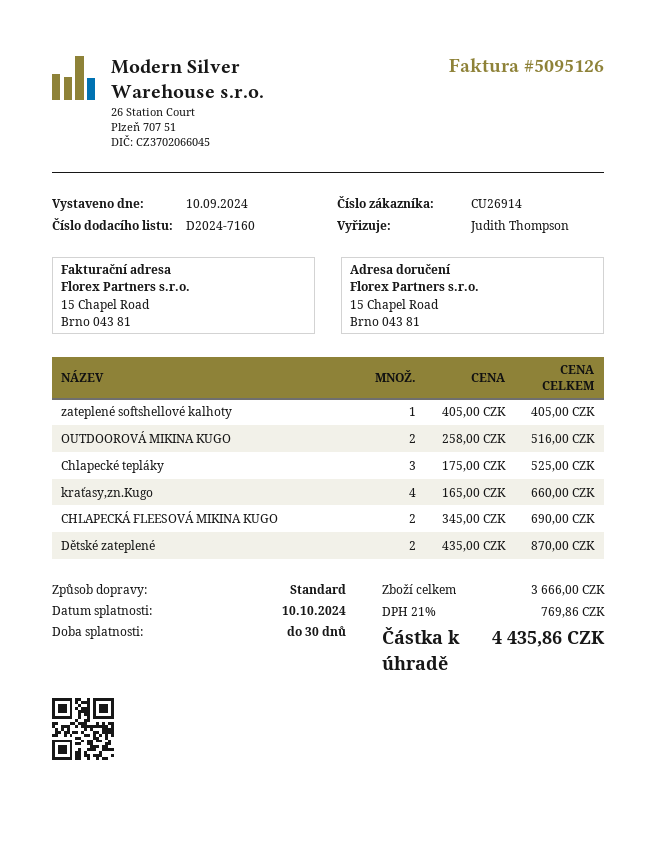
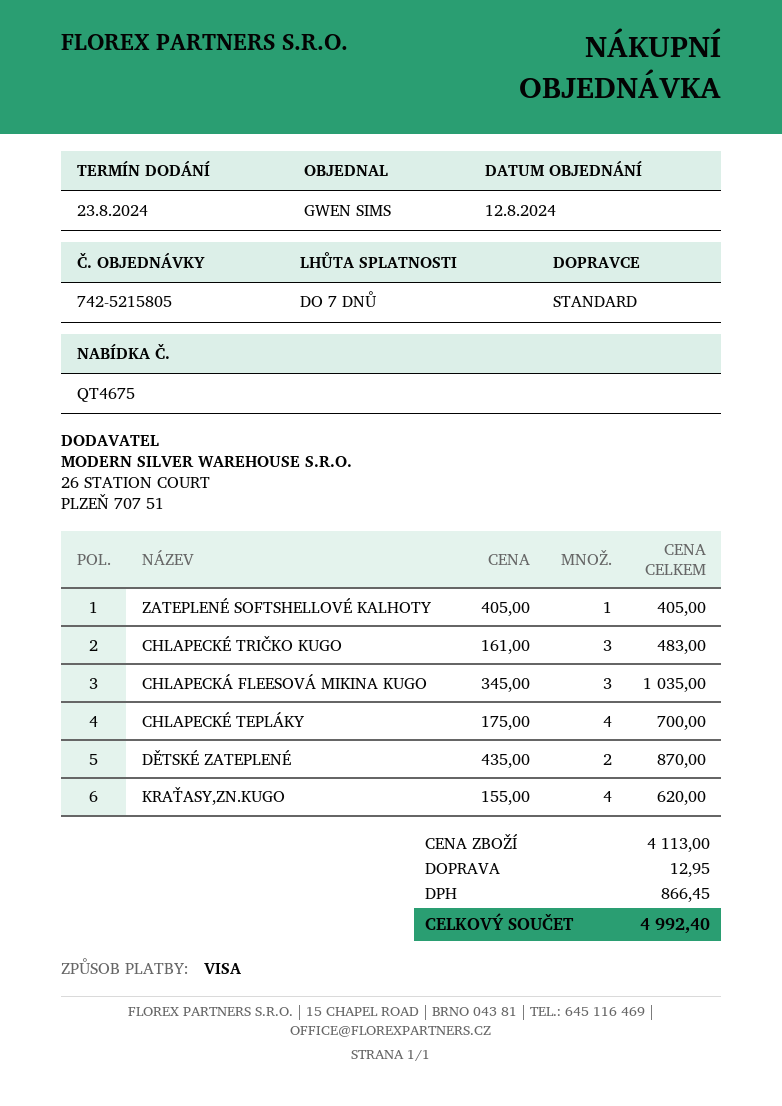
payment terms: 30 days -> 7 days
OUTDOOROVÁ MIKINA KUGO: 2 x 258.00 = 516.00 -> none
Chlapecké tepláky: 3 x 175.00 = 525.00 -> 4 x 175.00 = 700.00
kraťasy,zn.Kugo: 4 x 165.00 = 660.00 -> 4 x 155.00 = 620.00
CHLAPECKÁ FLEESOVÁ MIKINA KUGO: 2 x 345.00 = 690.00 -> 3 x 345.00 = 1035.00
CHLAPECKÉ TRIČKO KUGO: none -> 3 x 161.00 = 483.00
subtotal: 3666.00 -> 4113.00
shipping: none -> 12.95
tax: 769.86 -> 866.45
total: 4435.86 -> 4992.40

